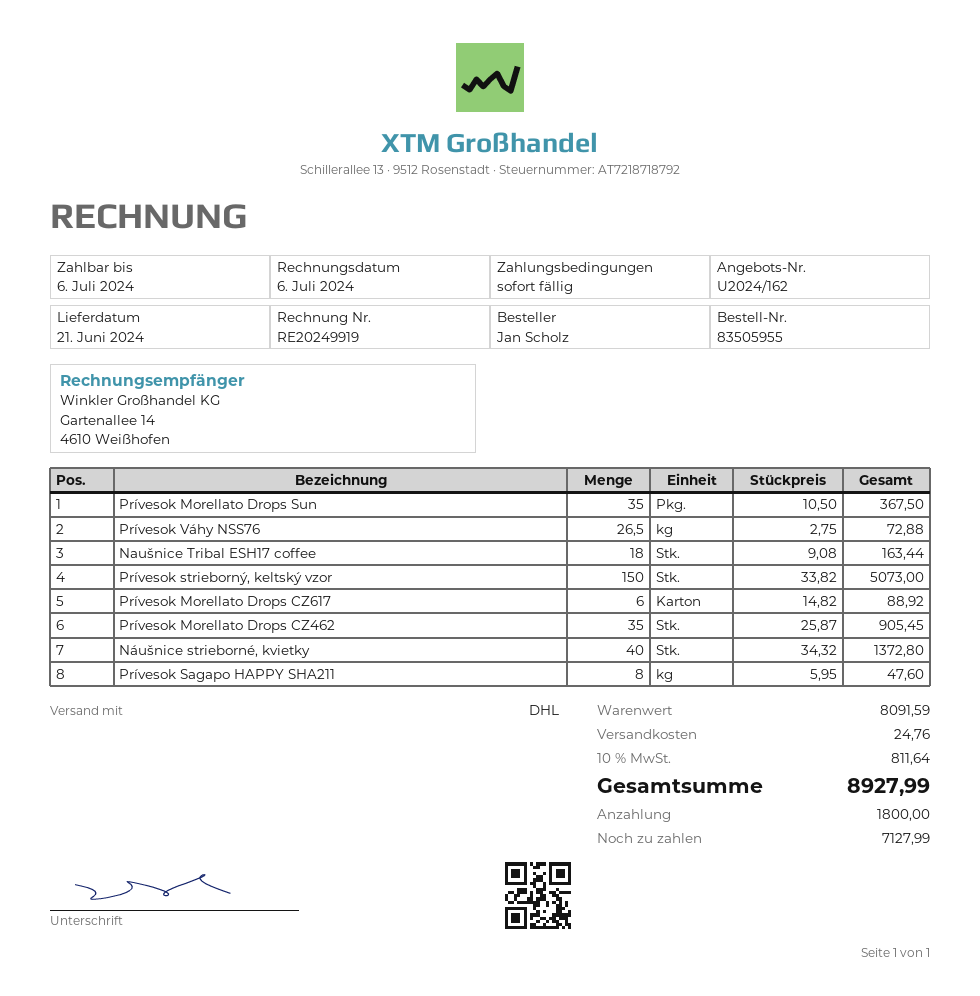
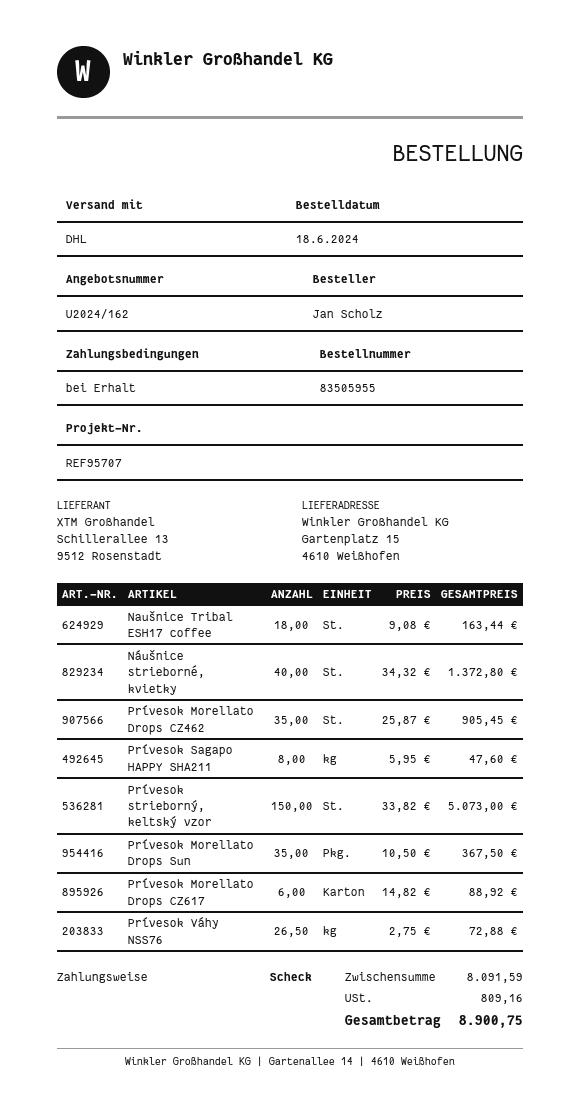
shipping: 24.76 -> none
tax: 811.64 -> 809.16
total: 8927.99 -> 8900.75

